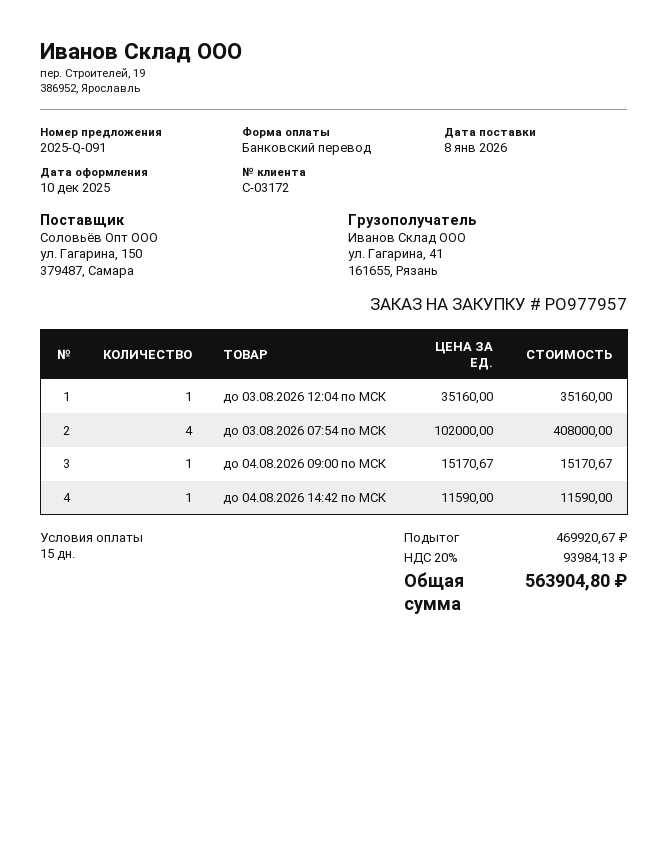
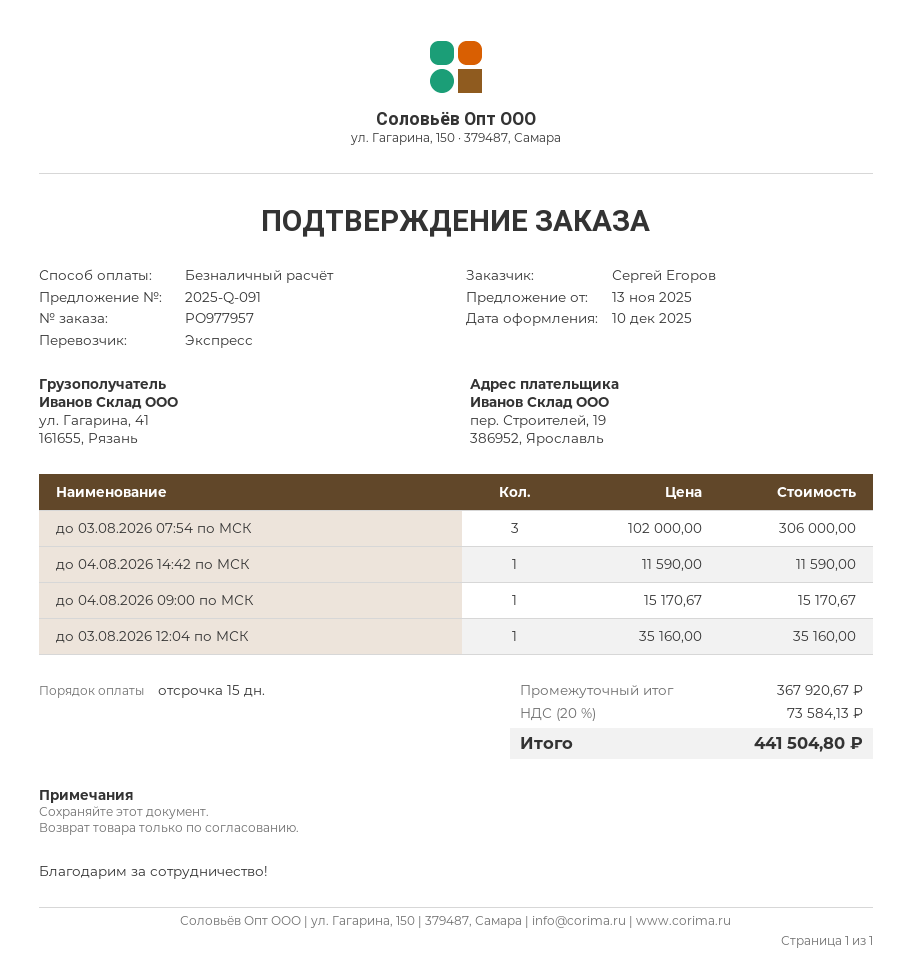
до 03.08.2026 07:54 по МСК: 4 x 102000.00 = 408000.00 -> 3 x 102000.00 = 306000.00
subtotal: 469920.67 -> 367920.67
tax: 20% = 93984.13 -> 20% = 73584.13
total: 563904.80 -> 441504.80

